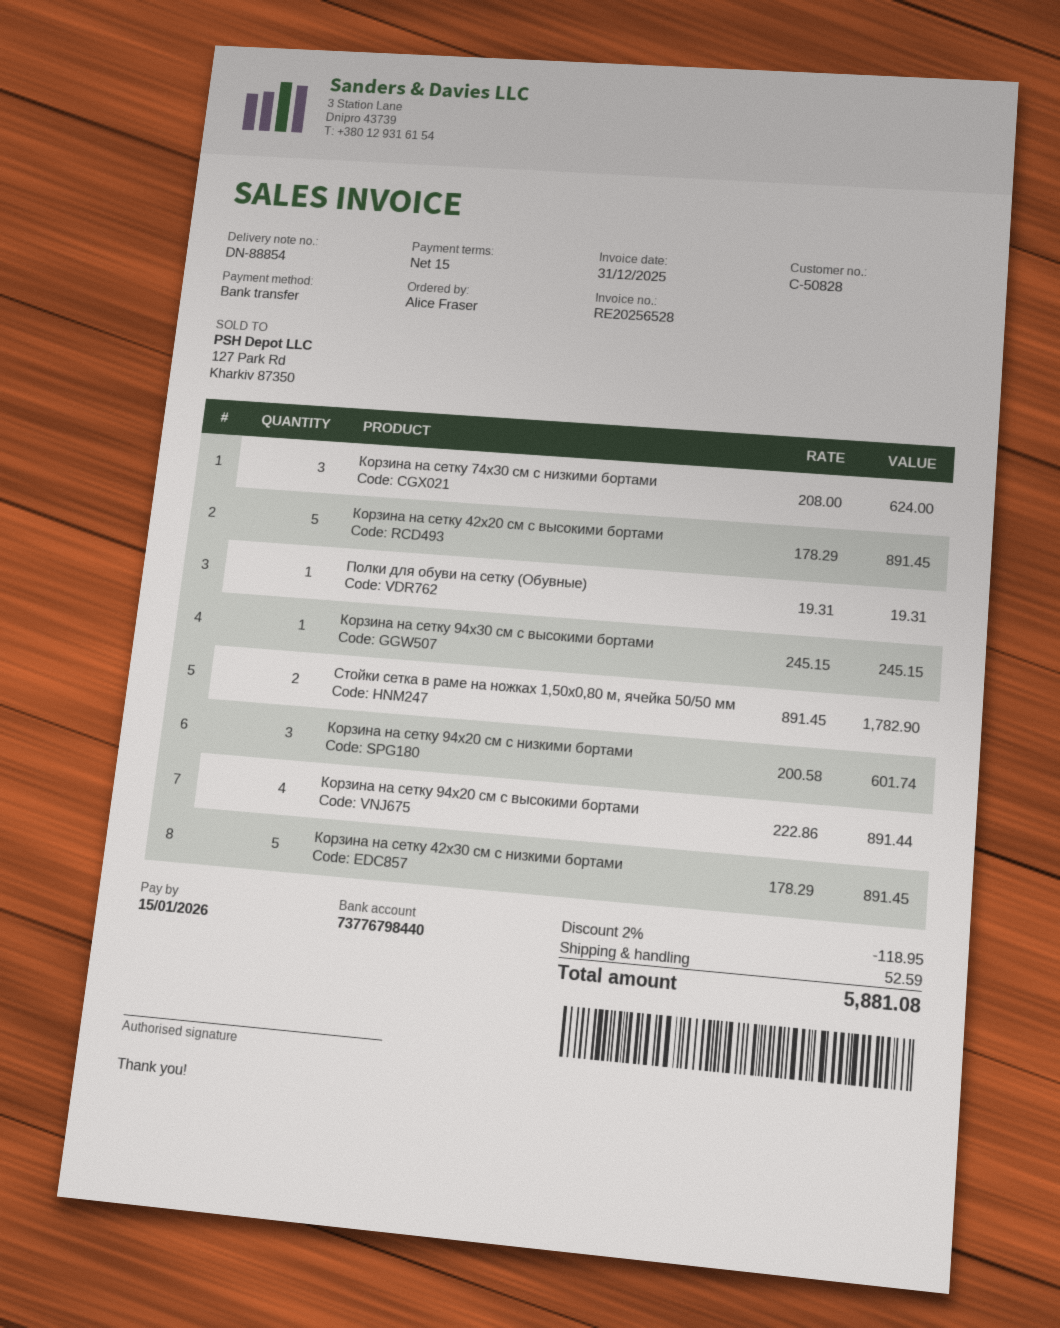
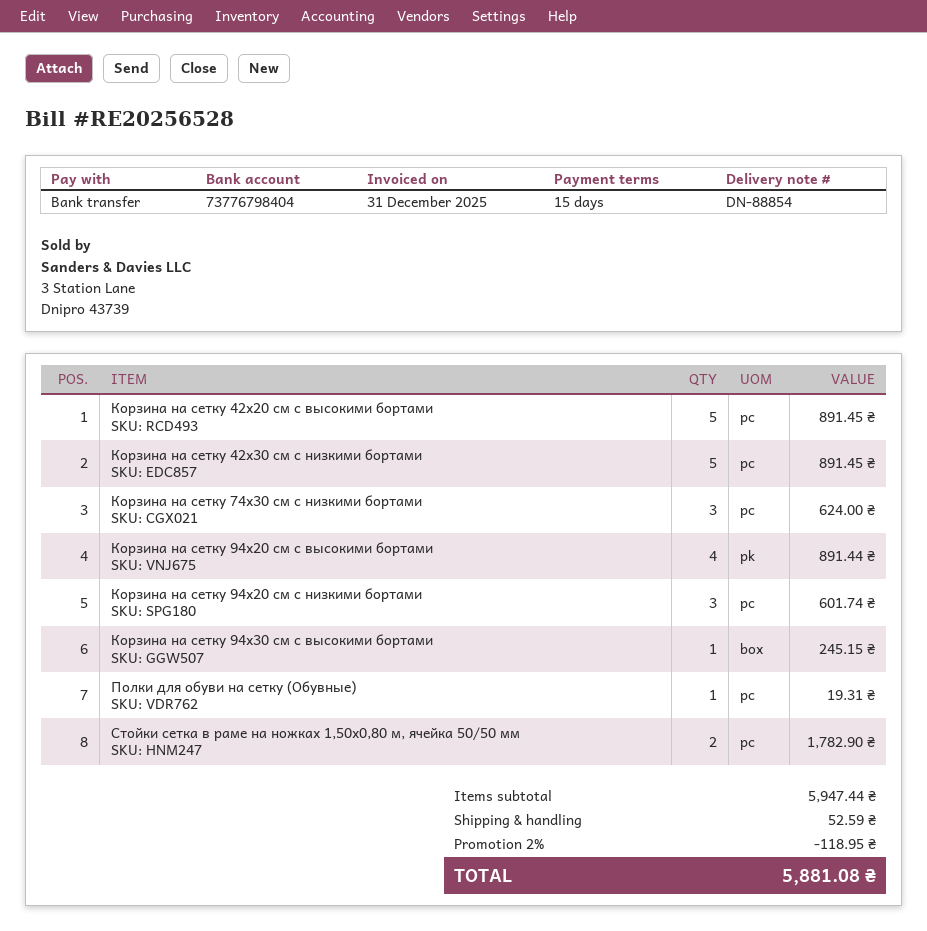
bank account: 73776798440 -> 73776798404

